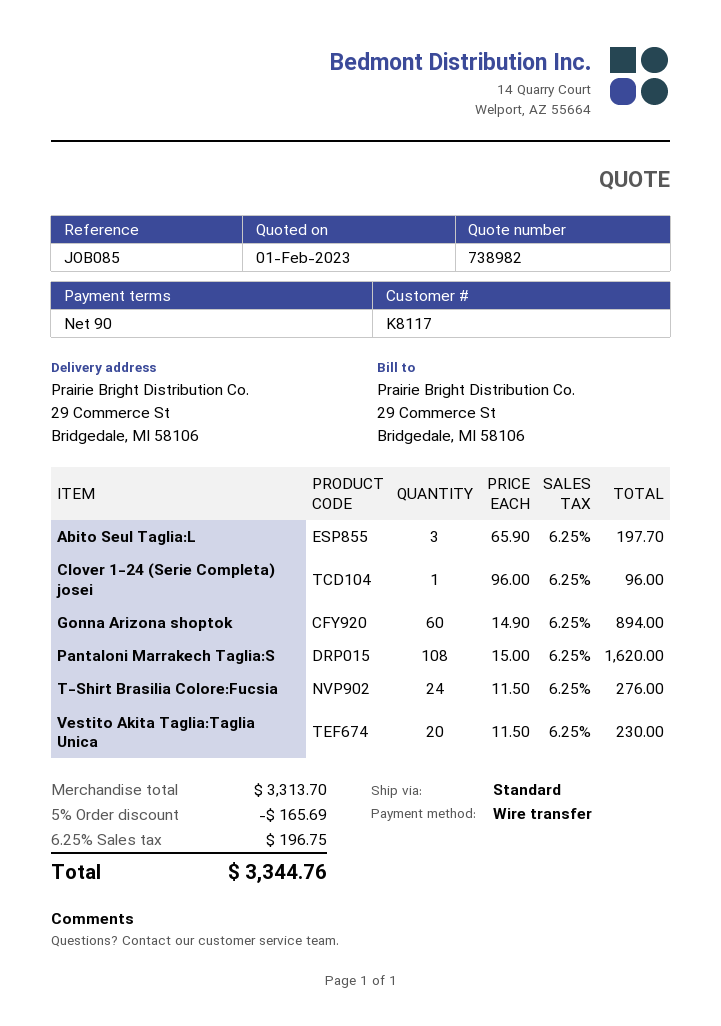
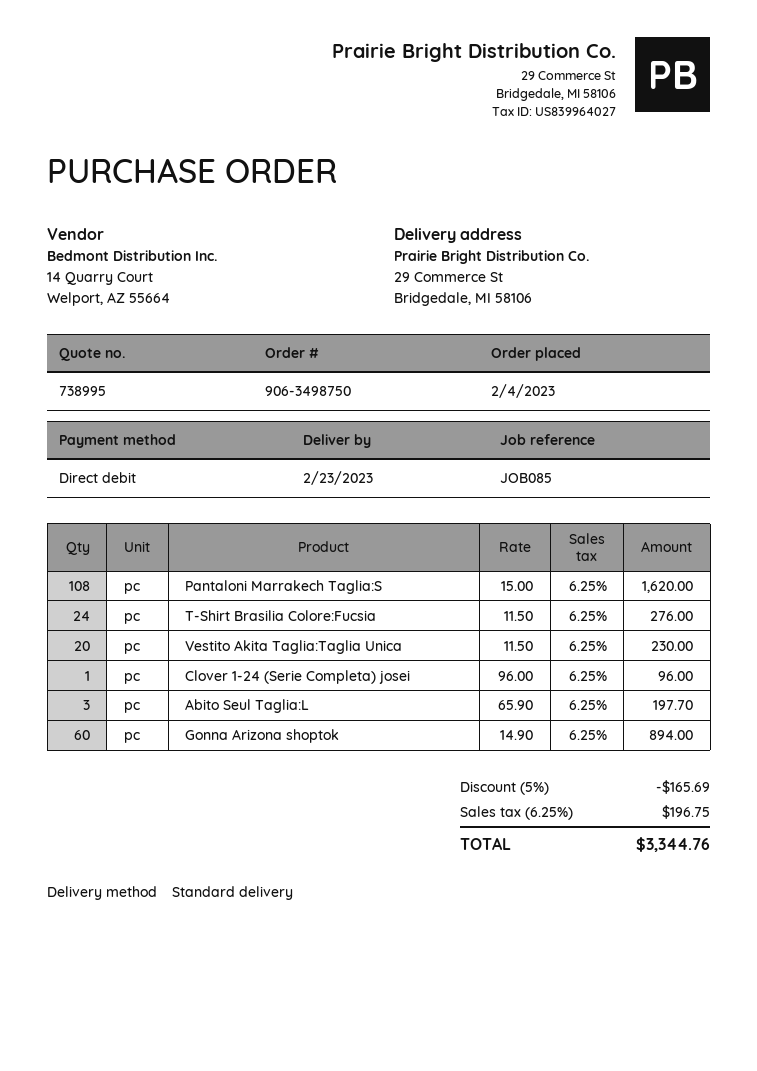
quote number: 738982 -> 738995
payment method: bank transfer -> direct debit

